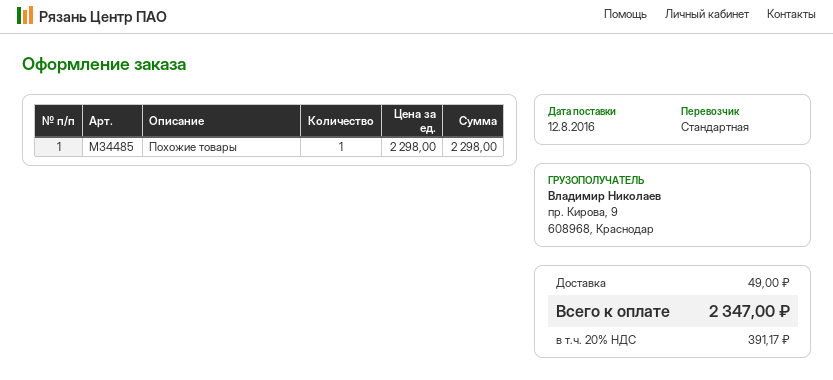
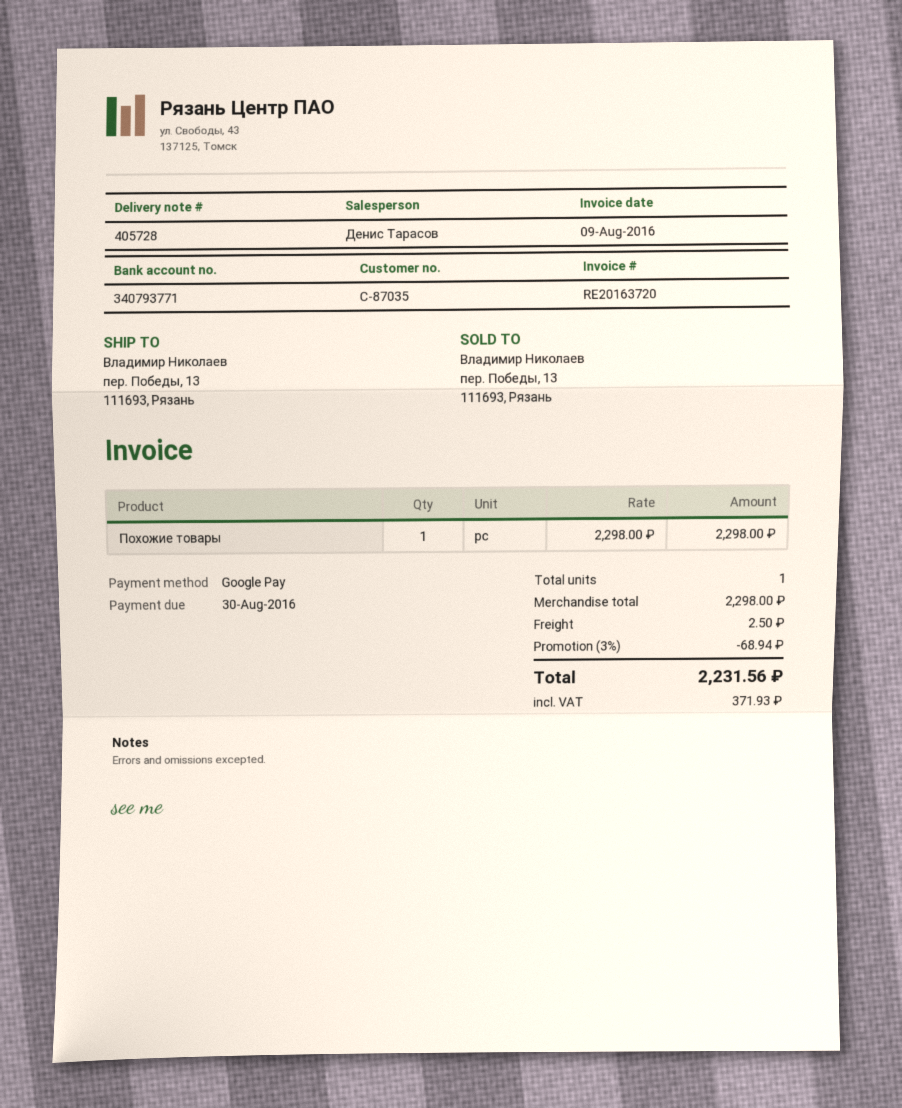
ship to: пр. Кирова, 9, 608968, Краснодар -> пер. Победы, 13, 111693, Рязань
discount: none -> 3% = 68.94
shipping: 49.00 -> 2.50
tax: 391.17 -> 371.93
total: 2347.00 -> 2231.56

